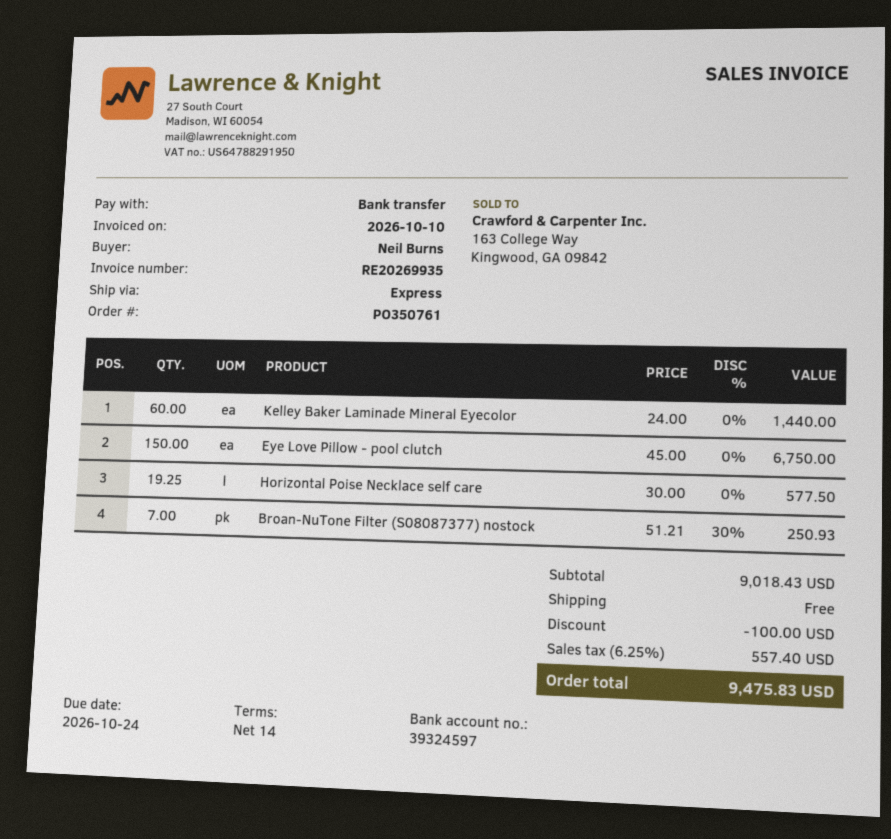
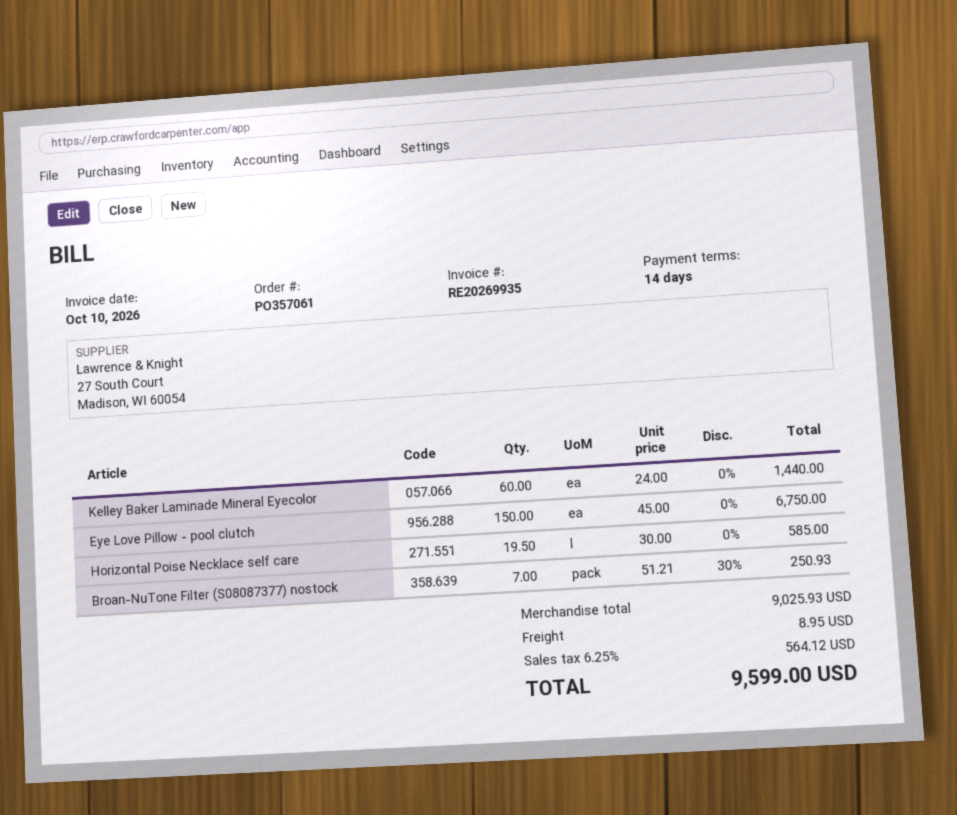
order number: PO350761 -> PO357061
Horizontal Poise Necklace self care: 19.25 x 30.00 = 577.50 -> 19.5 x 30.00 = 585.00
subtotal: 9018.43 -> 9025.93
discount: 100.00 -> none
shipping: 0.00 -> 8.95
tax: 6.25% = 557.40 -> 6.25% = 564.12
total: 9475.83 -> 9599.00

